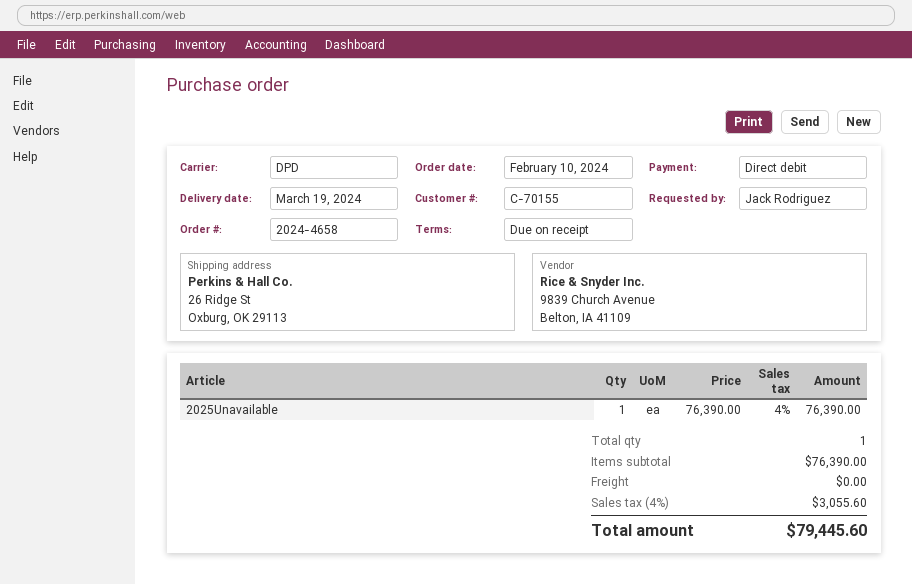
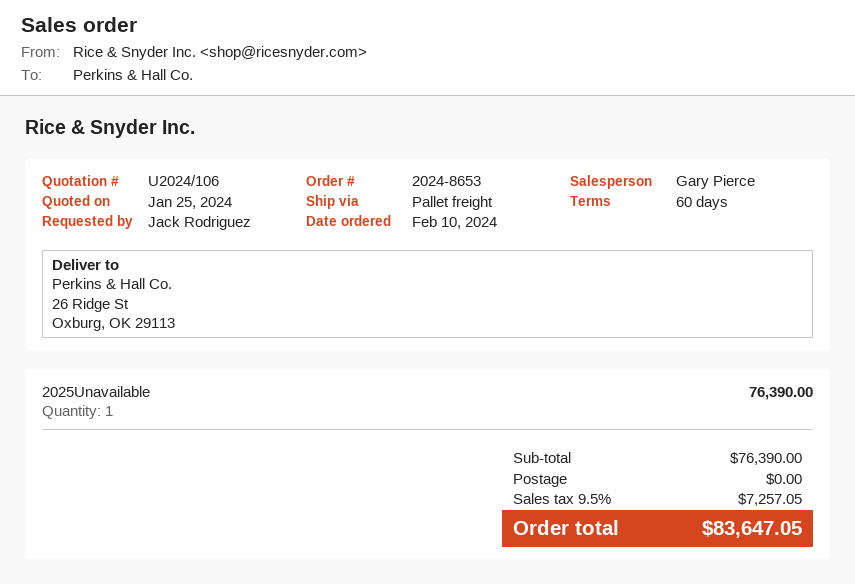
order number: 2024-4658 -> 2024-8653
payment terms: on receipt -> 60 days
shipping method: DPD -> pallet freight
tax: 4% = 3055.60 -> 9.5% = 7257.05
total: 79445.60 -> 83647.05

